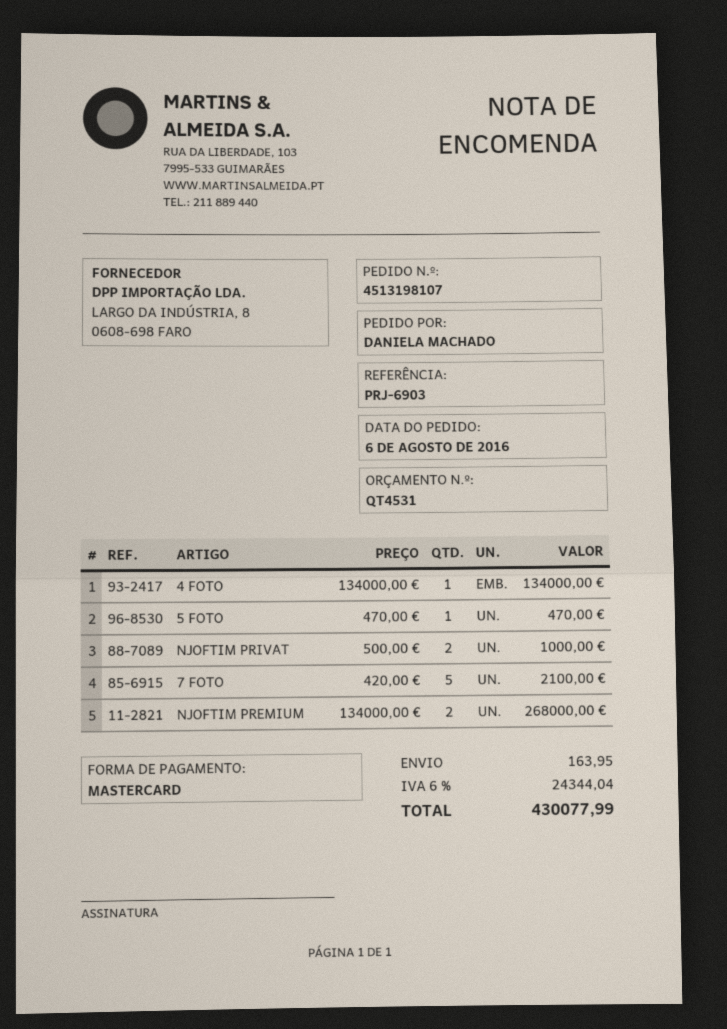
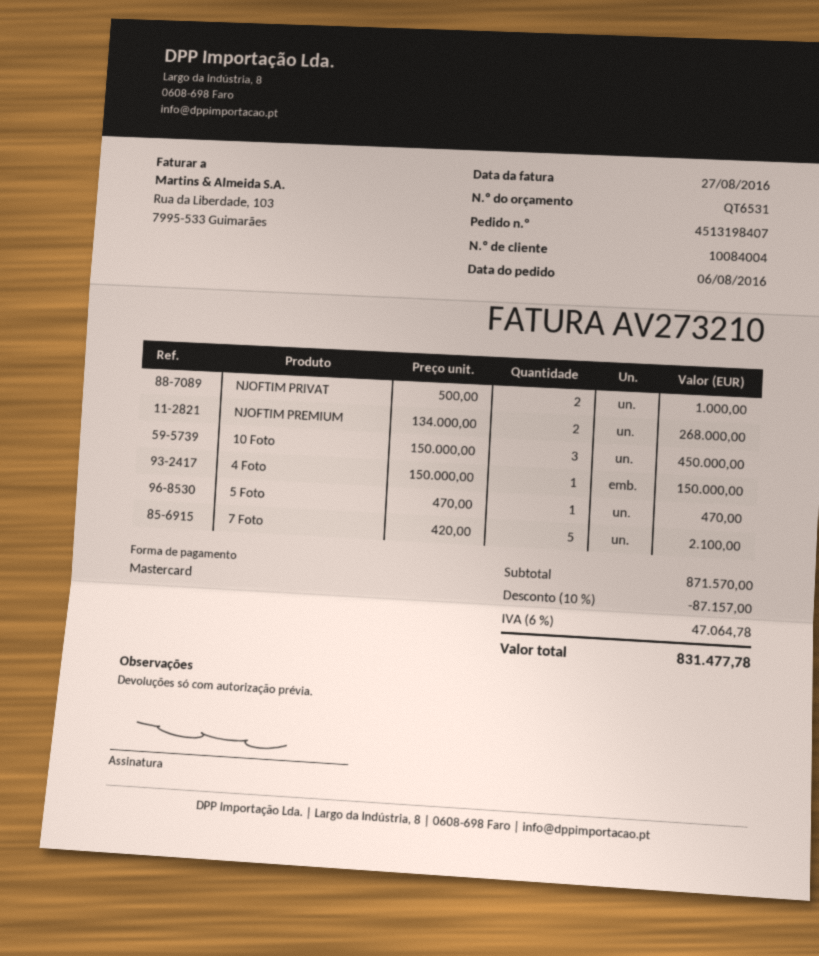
quote number: QT4531 -> QT6531
order number: 4513198107 -> 4513198407
4 FOTO: 1 x 134000.00 = 134000.00 -> 1 x 150000.00 = 150000.00
10 Foto: none -> 3 x 150000.00 = 450000.00
discount: none -> 10% = 87157.00
shipping: 163.95 -> none
tax: 6% = 24344.04 -> 6% = 47064.78
total: 430077.99 -> 831477.78

